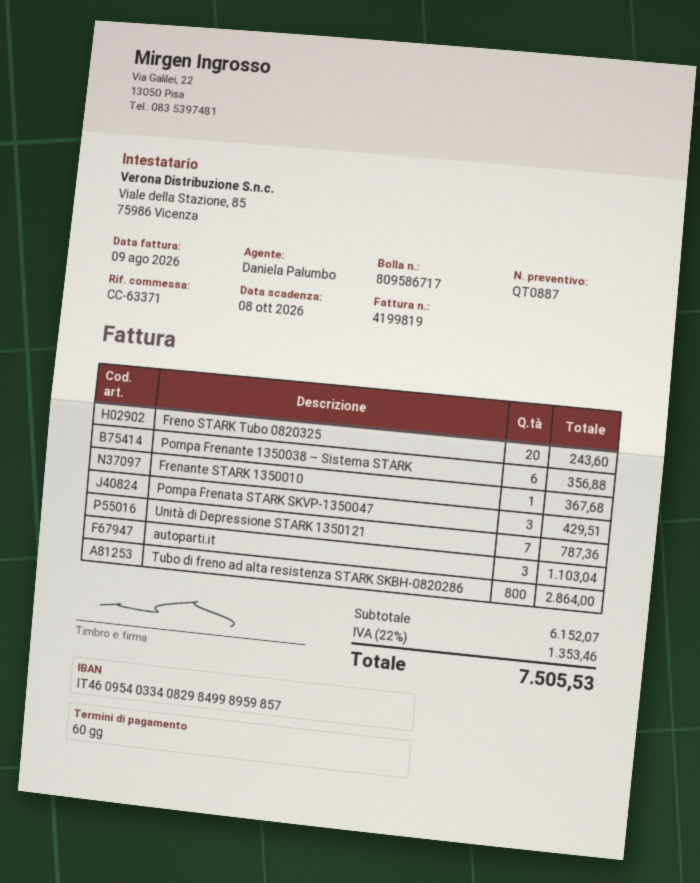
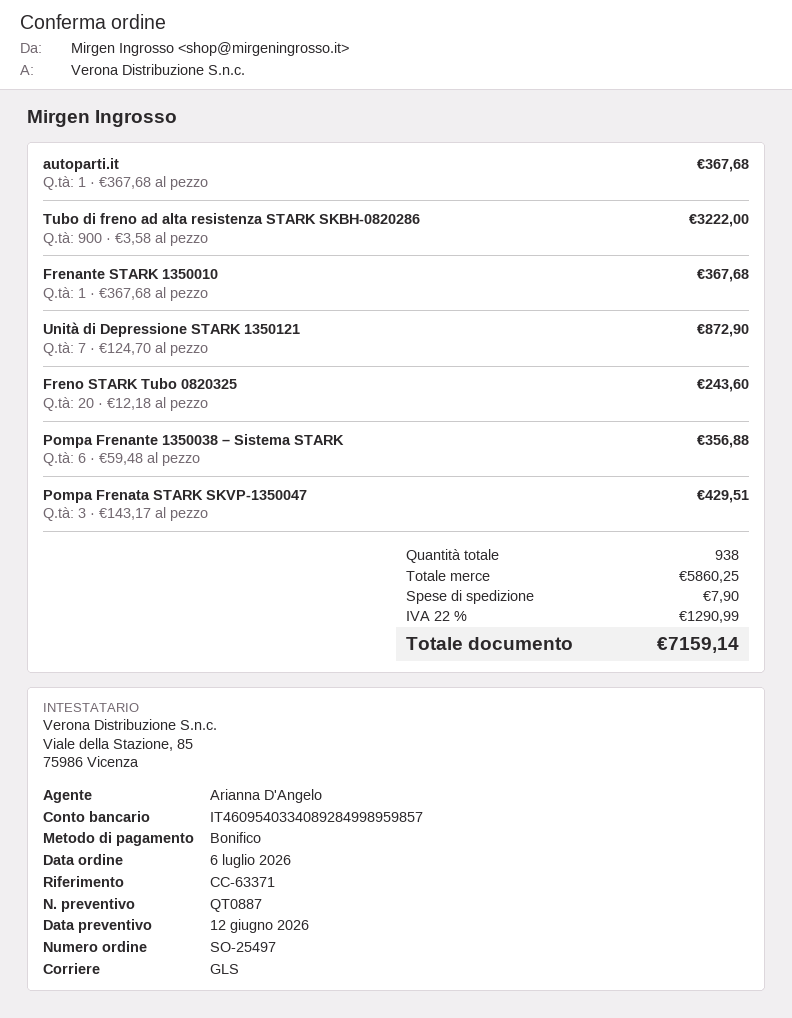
sales rep: Daniela Palumbo -> Arianna D'Angelo
bank account: IT4609540334082984998959857 -> IT4609540334089284998959857
Unità di Depressione STARK 1350121: 7 for 787.36 -> 7 for 872.90
autoparti.it: 3 for 1103.04 -> 1 for 367.68
Tubo di freno ad alta resistenza STARK SKBH-0820286: 800 for 2864.00 -> 900 for 3222.00
subtotal: 6152.07 -> 5860.25
shipping: none -> 7.90
tax: 22% = 1353.46 -> 22% = 1290.99
total: 7505.53 -> 7159.14

